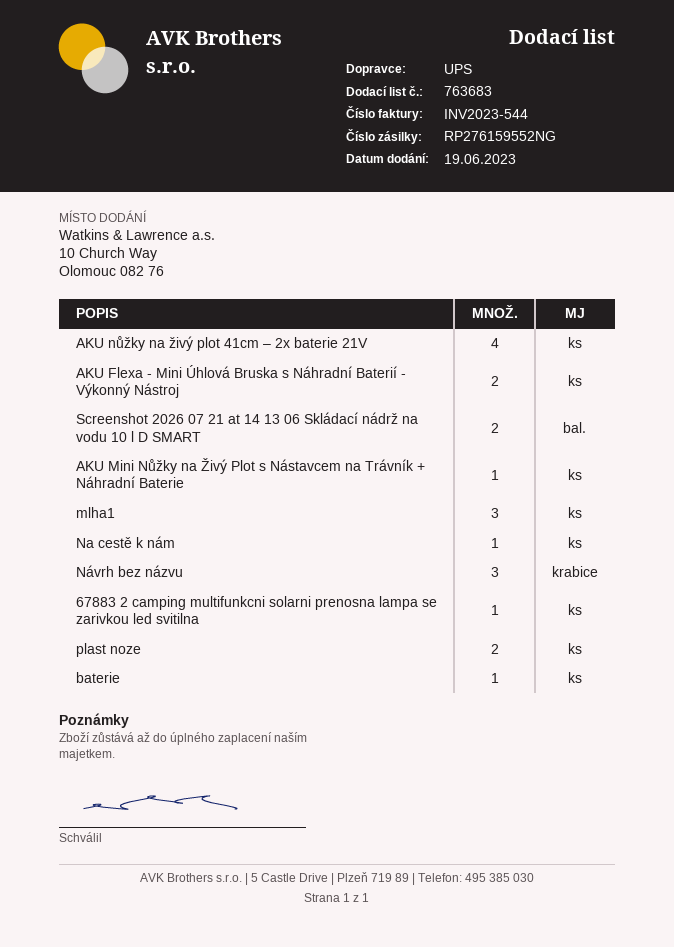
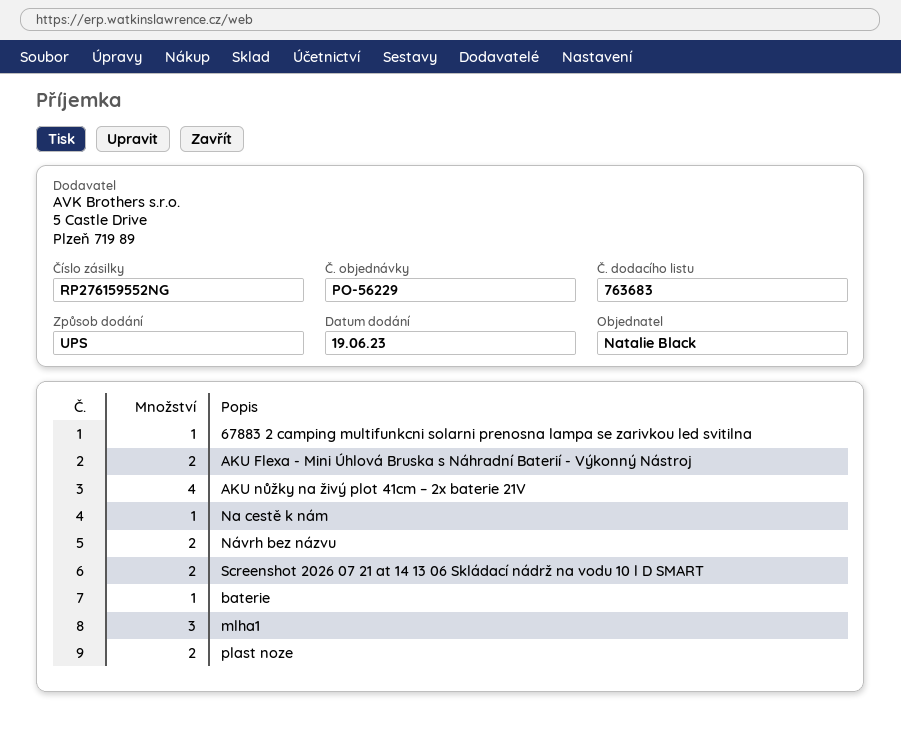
AKU Mini Nůžky na Živý Plot s Nástavcem na Trávník + Náhradní Baterie: 1 -> none
Návrh bez názvu: 3 -> 2

